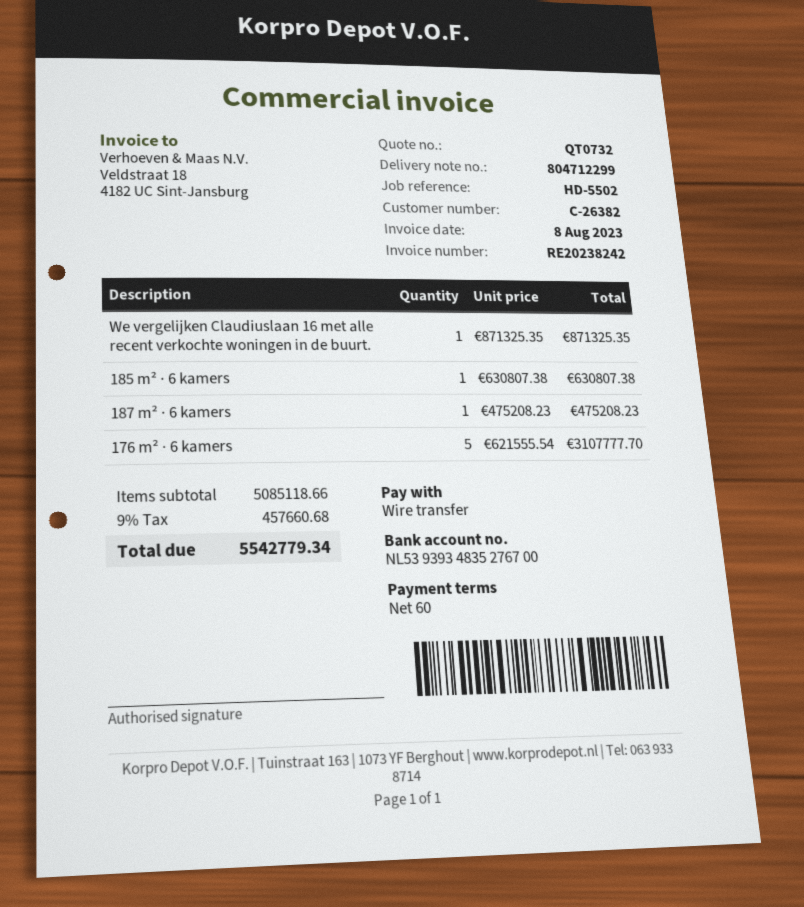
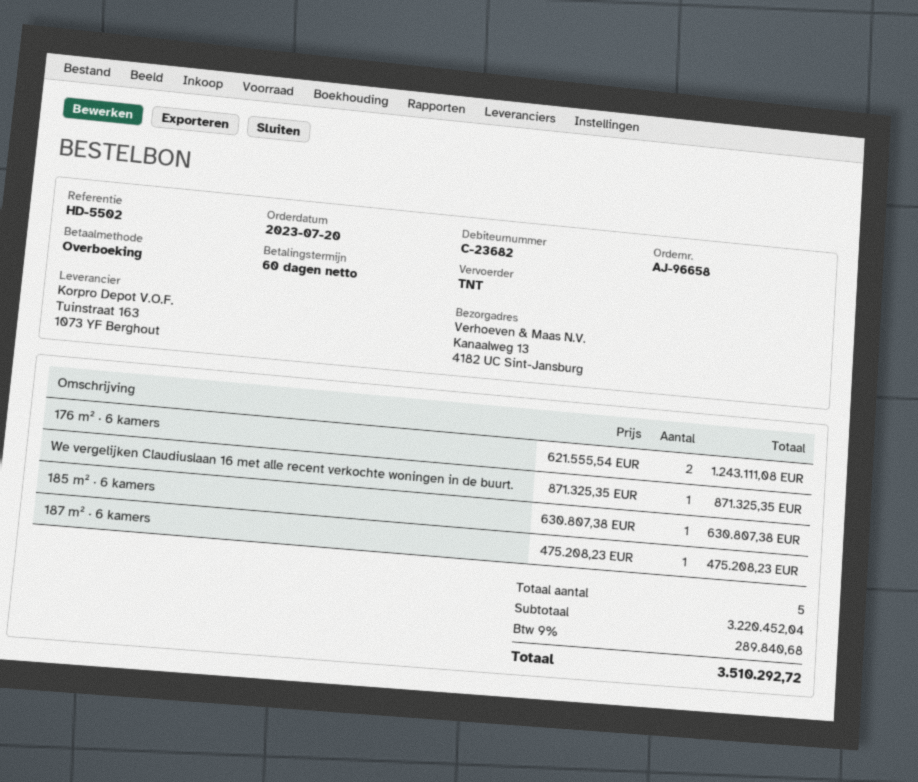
customer number: C-26382 -> C-23682
176 m² · 6 kamers: 5 x 621555.54 = 3107777.70 -> 2 x 621555.54 = 1243111.08
subtotal: 5085118.66 -> 3220452.04
tax: 9% = 457660.68 -> 9% = 289840.68
total: 5542779.34 -> 3510292.72

